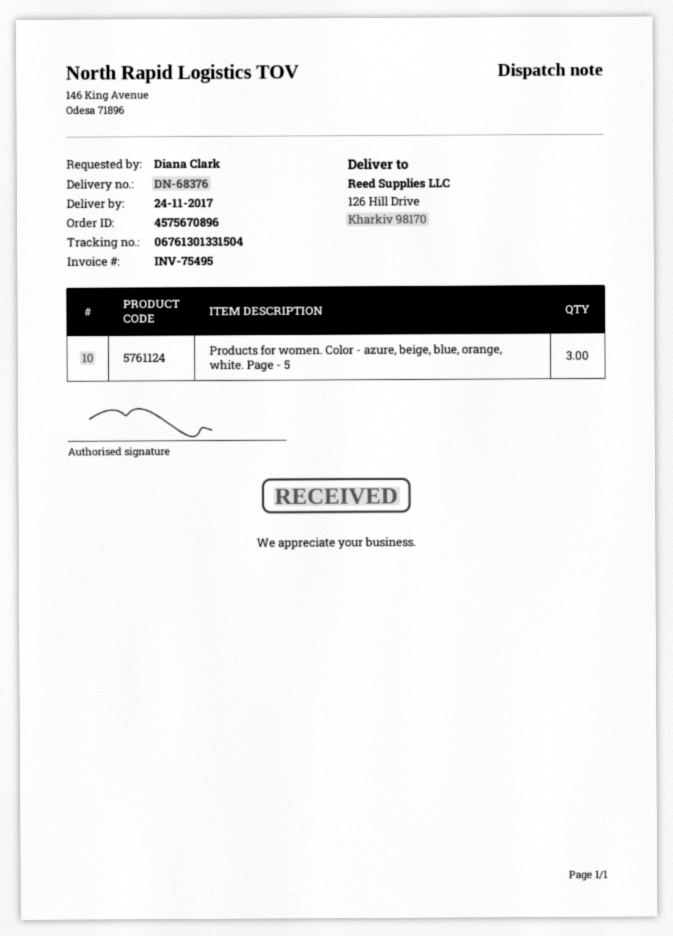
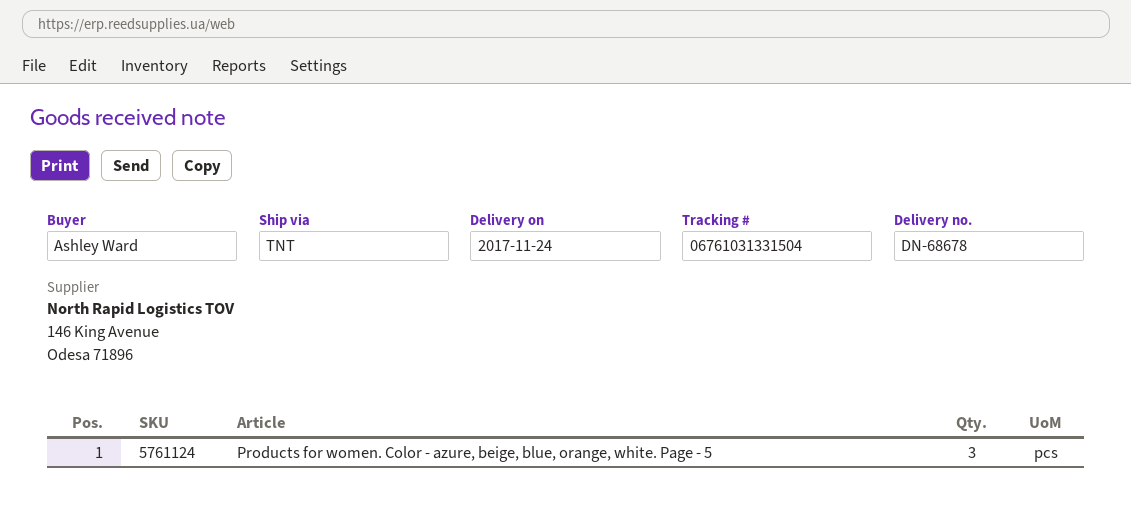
delivery note number: DN-68376 -> DN-68678
ordered by: Diana Clark -> Ashley Ward
tracking number: 06761301331504 -> 06761031331504

